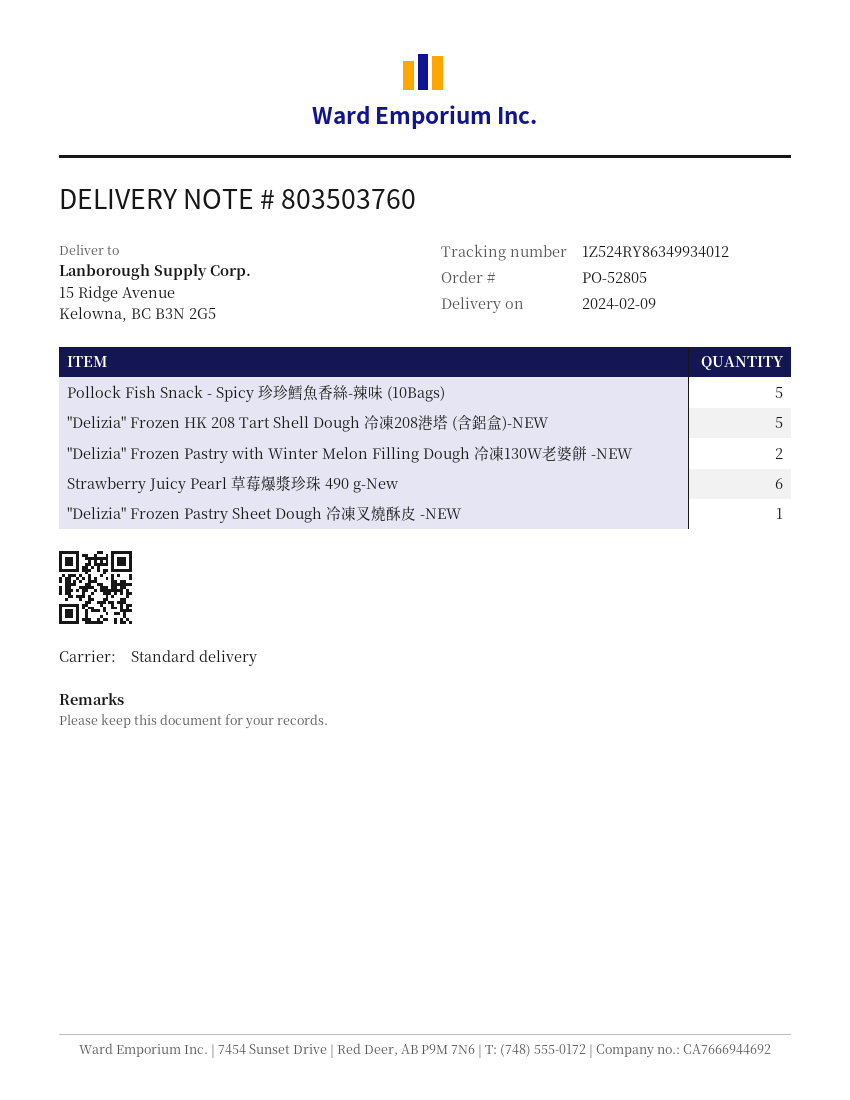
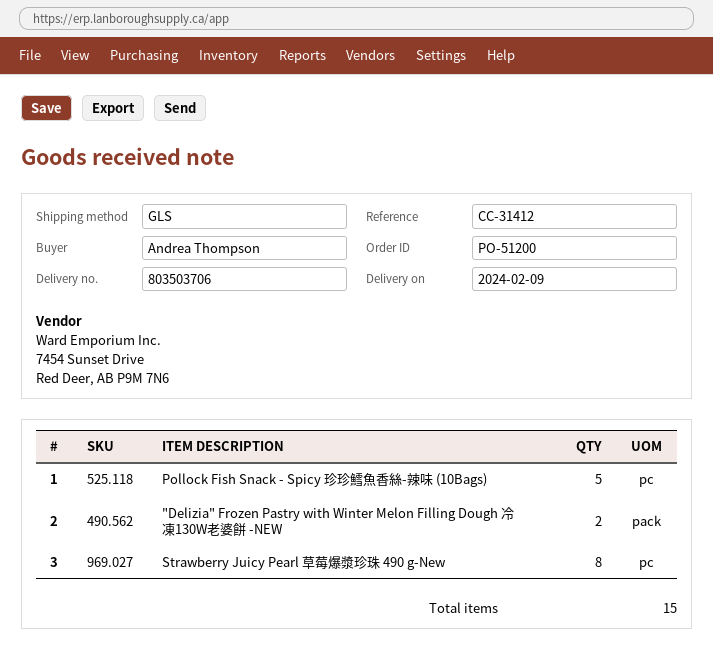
order number: PO-52805 -> PO-51200
delivery note number: 803503760 -> 803503706
shipping method: standard -> GLS
"Delizia" Frozen HK 208 Tart Shell Dough 冷凍208港塔 (含鋁盒)-NEW: 5 -> none
Strawberry Juicy Pearl 草莓爆漿珍珠 490 g-New: 6 -> 8
"Delizia" Frozen Pastry Sheet Dough 冷凍叉燒酥皮 -NEW: 1 -> none

